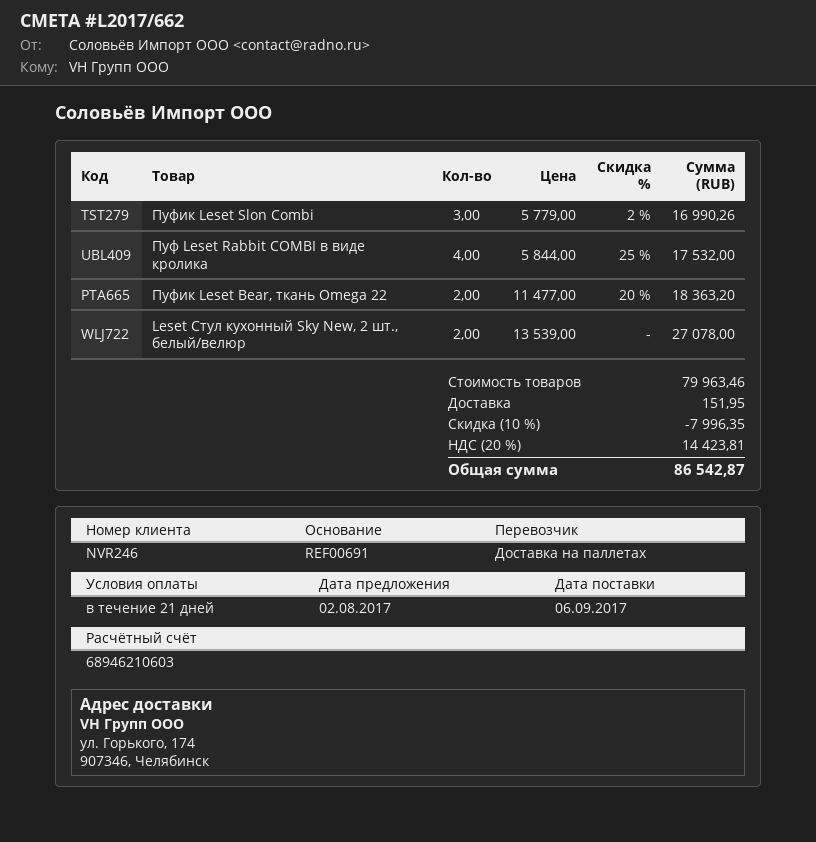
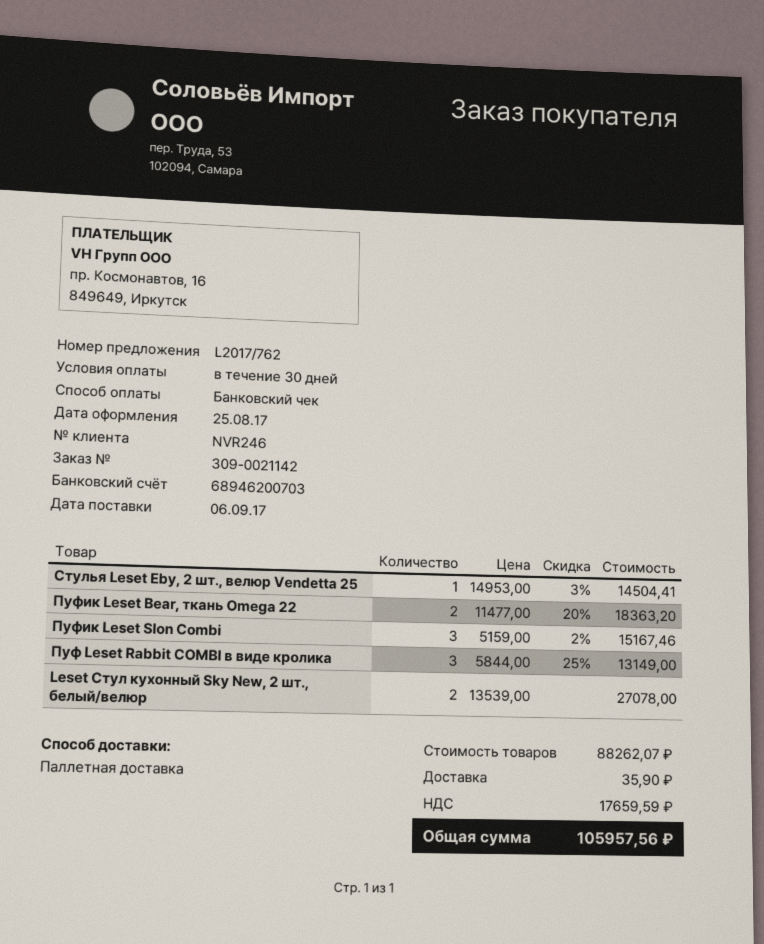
quote number: L2017/662 -> L2017/762
payment terms: 21 days -> 30 days
bank account: 68946210603 -> 68946200703
Пуфик Leset Slon Combi: 3 x 5779.00 - 2% = 16990.26 -> 3 x 5159.00 - 2% = 15167.46
Пуф Leset Rabbit COMBI в виде кролика: 4 x 5844.00 - 25% = 17532.00 -> 3 x 5844.00 - 25% = 13149.00
Стулья Leset Eby, 2 шт., велюр Vendetta 25: none -> 1 x 14953.00 - 3% = 14504.41
subtotal: 79963.46 -> 88262.07
discount: 10% = 7996.35 -> none
shipping: 151.95 -> 35.90
tax: 14423.81 -> 17659.59
total: 86542.87 -> 105957.56

